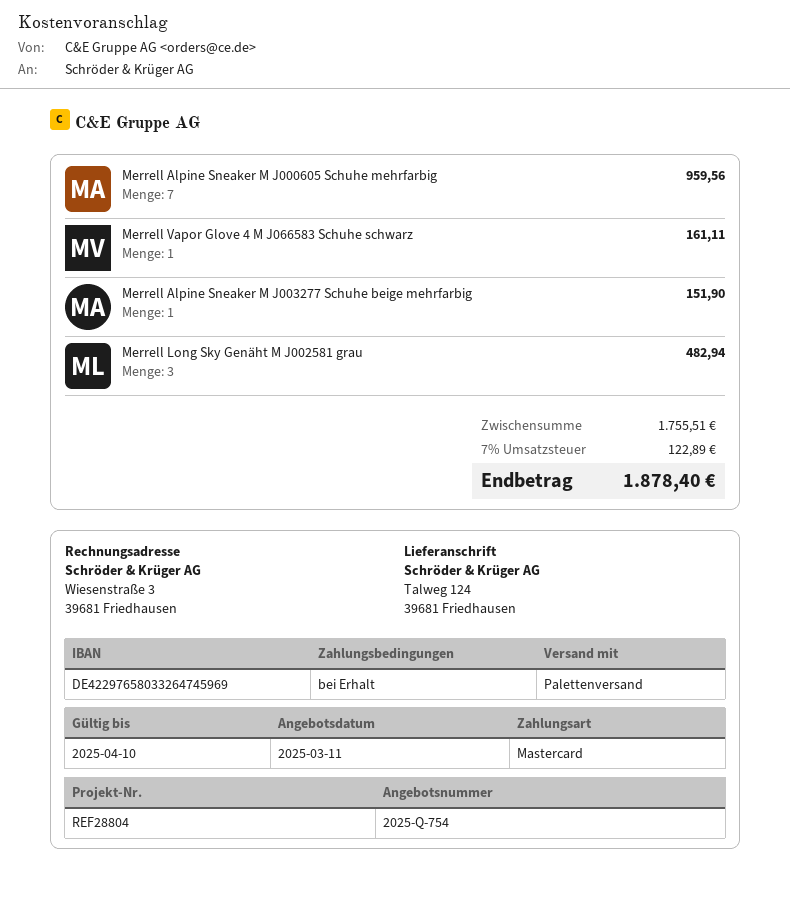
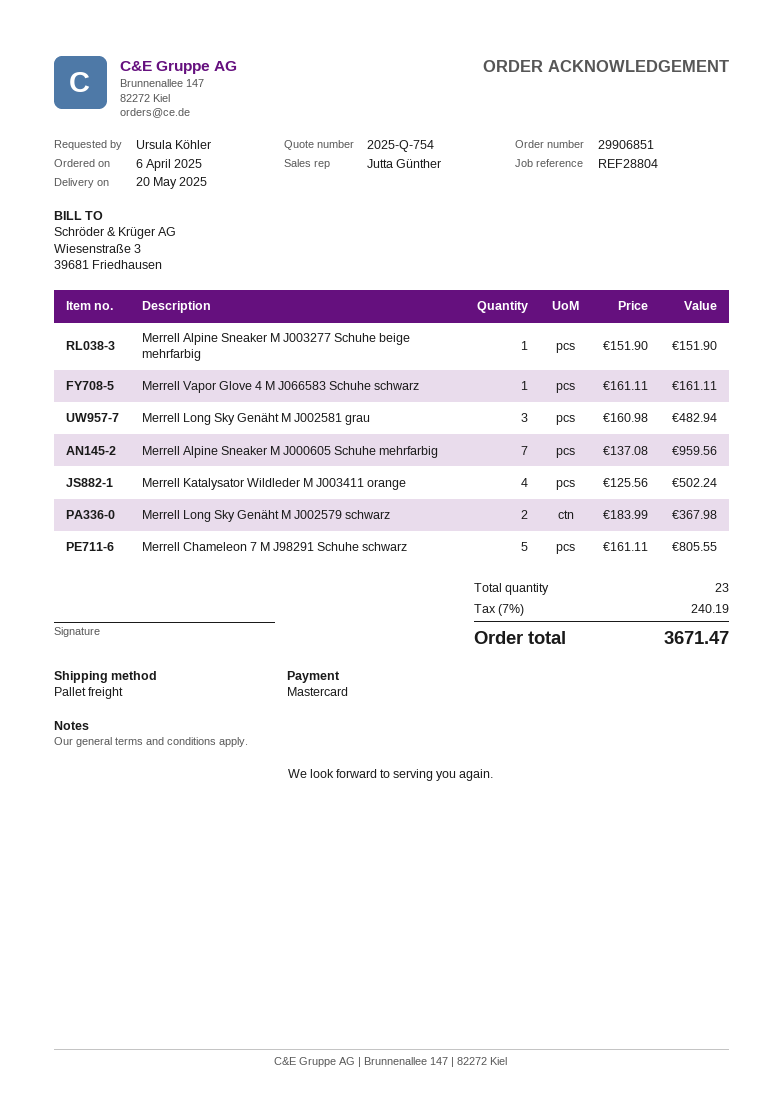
Merrell Katalysator Wildleder M J003411 orange: none -> 4 for 502.24
Merrell Long Sky Genäht M J002579 schwarz: none -> 2 for 367.98
Merrell Chameleon 7 M J98291 Schuhe schwarz: none -> 5 for 805.55
tax: 7% = 122.89 -> 7% = 240.19
total: 1878.40 -> 3671.47

